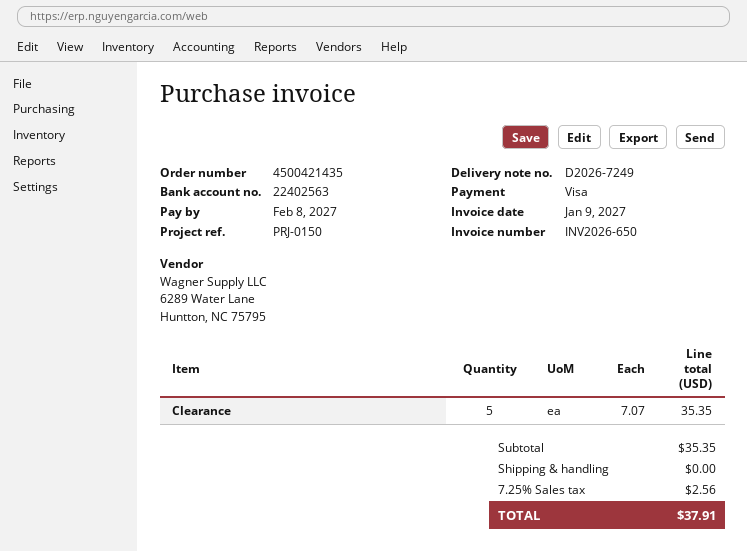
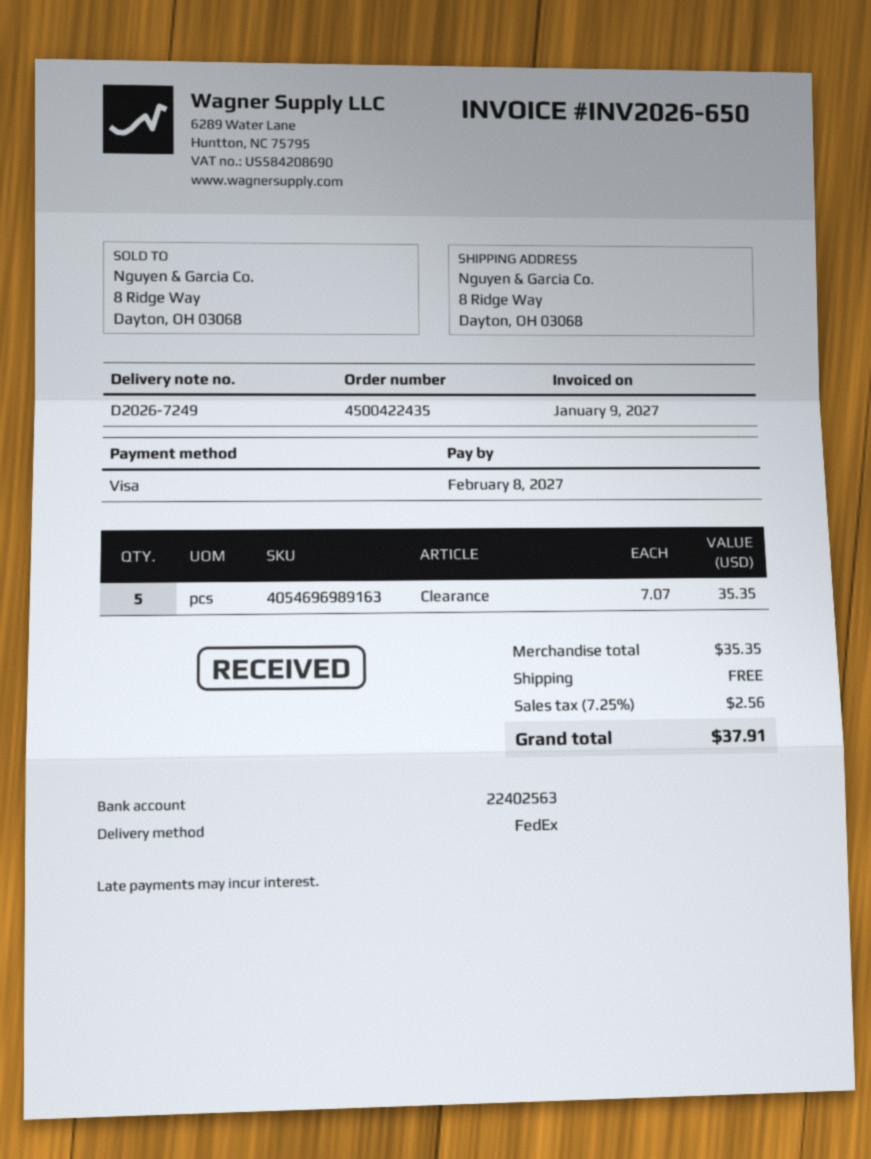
order number: 4500421435 -> 4500422435

